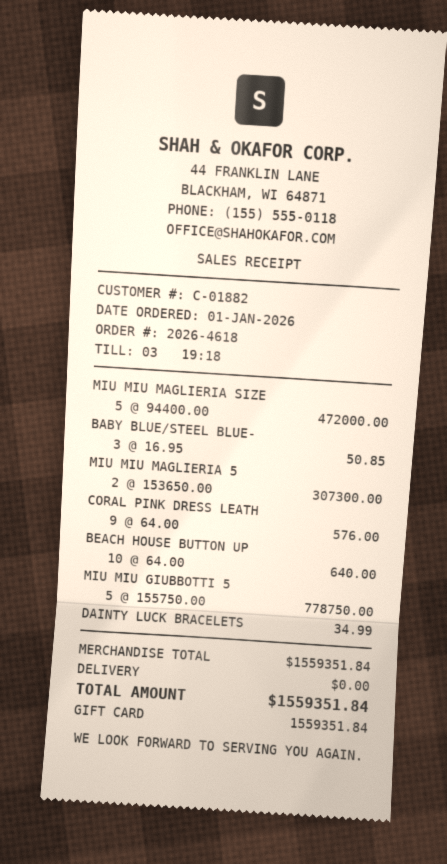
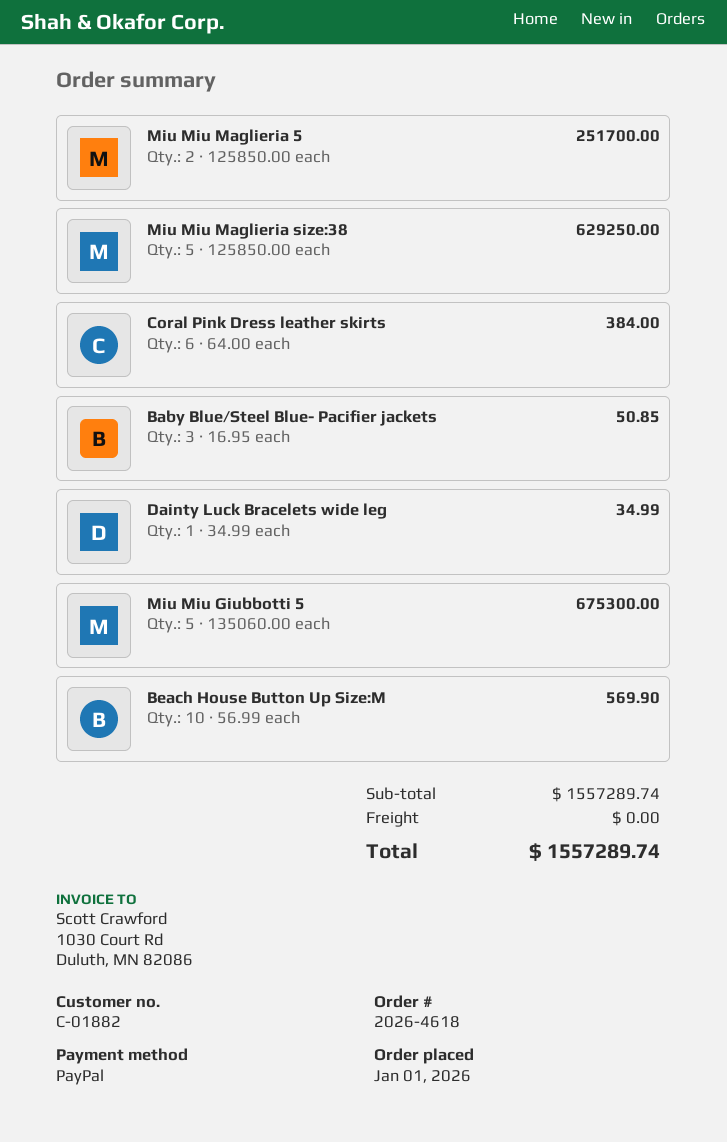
payment method: gift card -> PayPal
MIU MIU MAGLIERIA SIZE: 5 x 94400.00 = 472000.00 -> 5 x 125850.00 = 629250.00
MIU MIU MAGLIERIA 5: 2 x 153650.00 = 307300.00 -> 2 x 125850.00 = 251700.00
CORAL PINK DRESS LEATH: 9 x 64.00 = 576.00 -> 6 x 64.00 = 384.00
BEACH HOUSE BUTTON UP: 10 x 64.00 = 640.00 -> 10 x 56.99 = 569.90
MIU MIU GIUBBOTTI 5: 5 x 155750.00 = 778750.00 -> 5 x 135060.00 = 675300.00
subtotal: 1559351.84 -> 1557289.74
total: 1559351.84 -> 1557289.74

